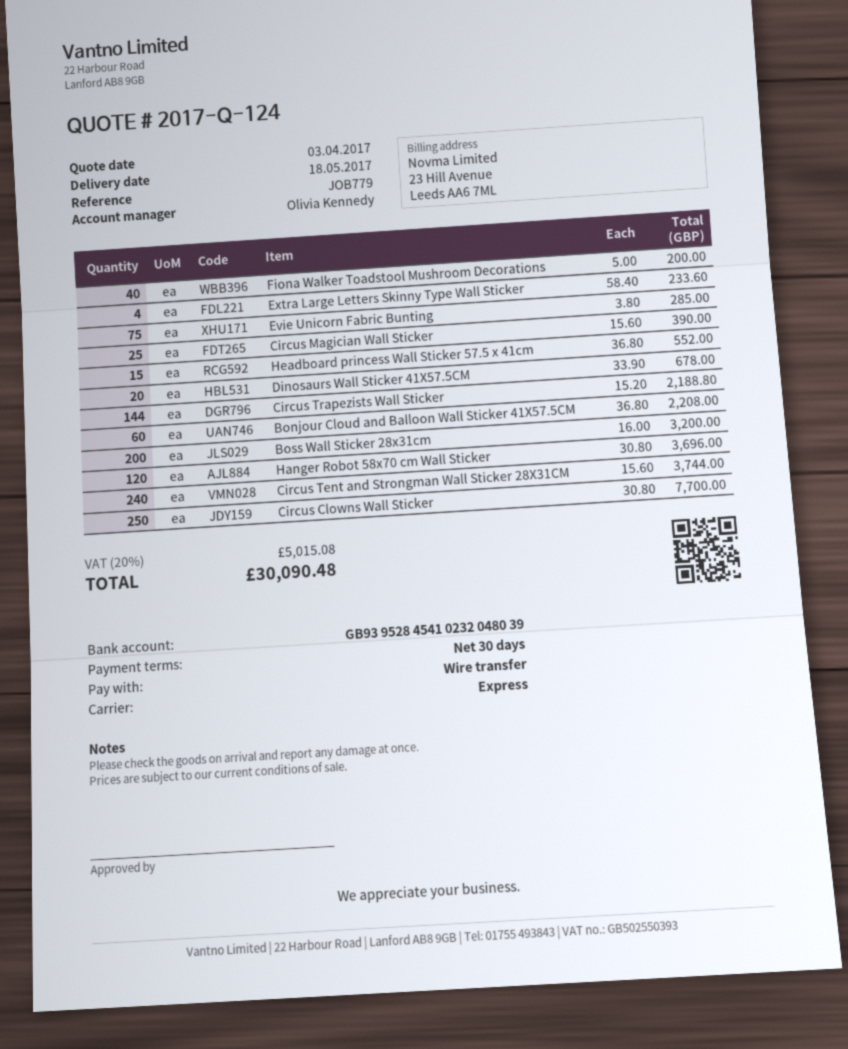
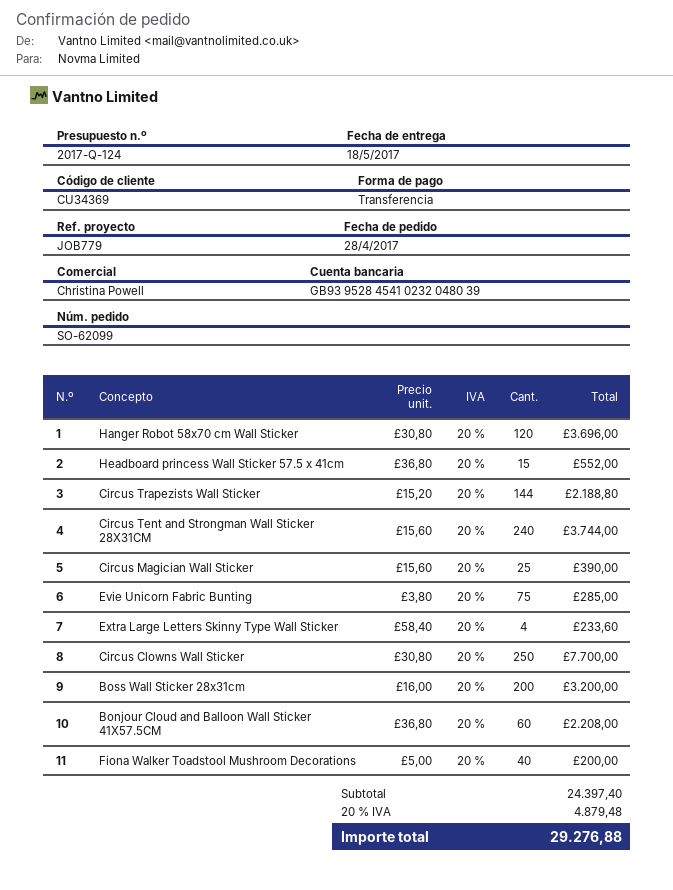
sales rep: Olivia Kennedy -> Christina Powell
Dinosaurs Wall Sticker 41X57.5CM: 20 x 33.90 = 678.00 -> none
tax: 20% = 5015.08 -> 20% = 4879.48
total: 30090.48 -> 29276.88

